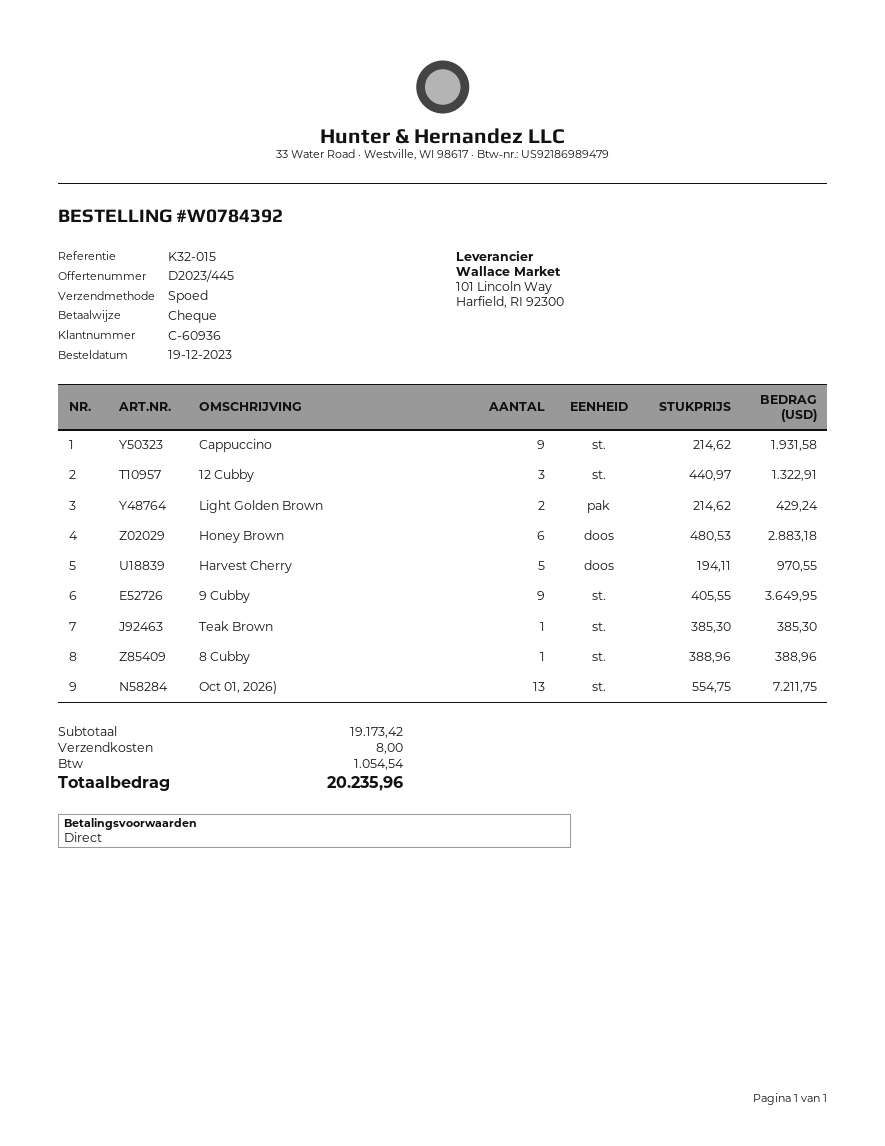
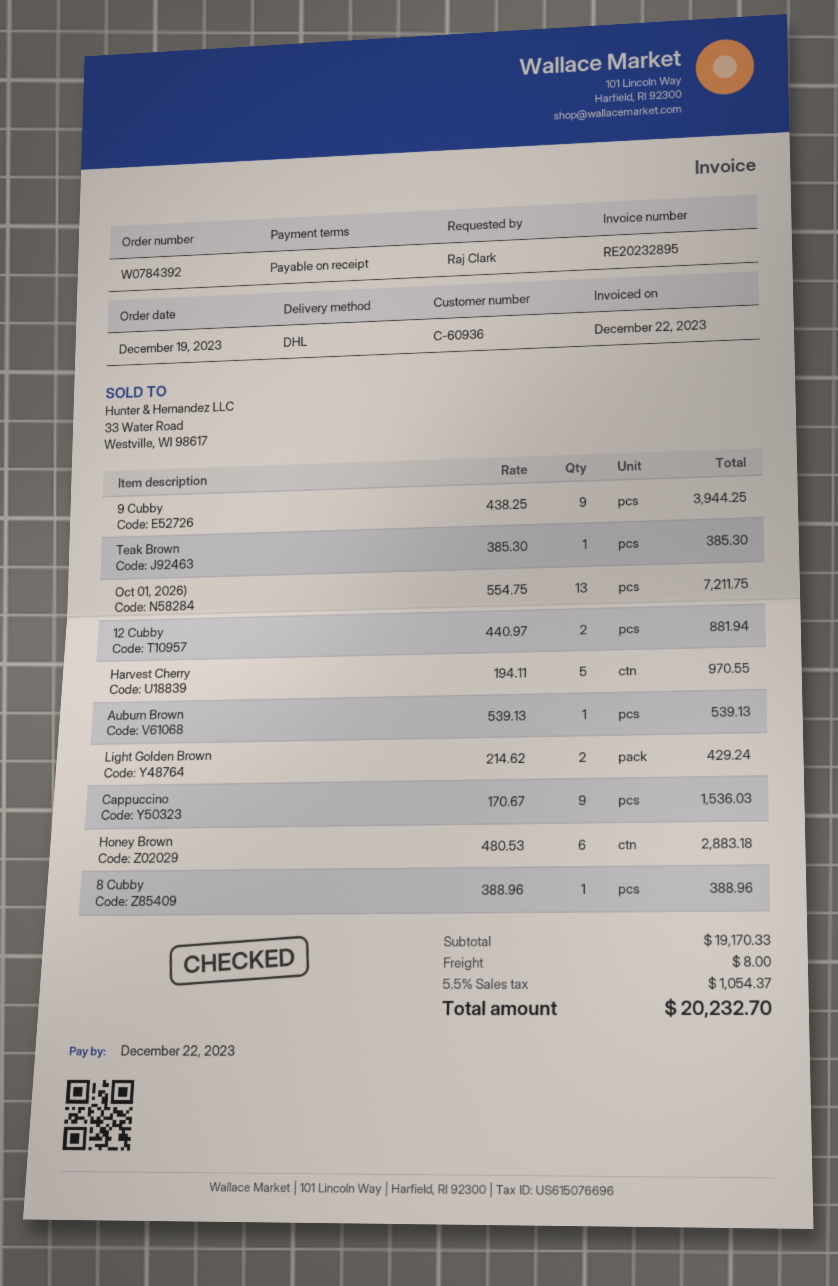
shipping method: express -> DHL
Cappuccino: 9 x 214.62 = 1931.58 -> 9 x 170.67 = 1536.03
12 Cubby: 3 x 440.97 = 1322.91 -> 2 x 440.97 = 881.94
9 Cubby: 9 x 405.55 = 3649.95 -> 9 x 438.25 = 3944.25
Auburn Brown: none -> 1 x 539.13 = 539.13
subtotal: 19173.42 -> 19170.33
tax: 1054.54 -> 1054.37
total: 20235.96 -> 20232.70

